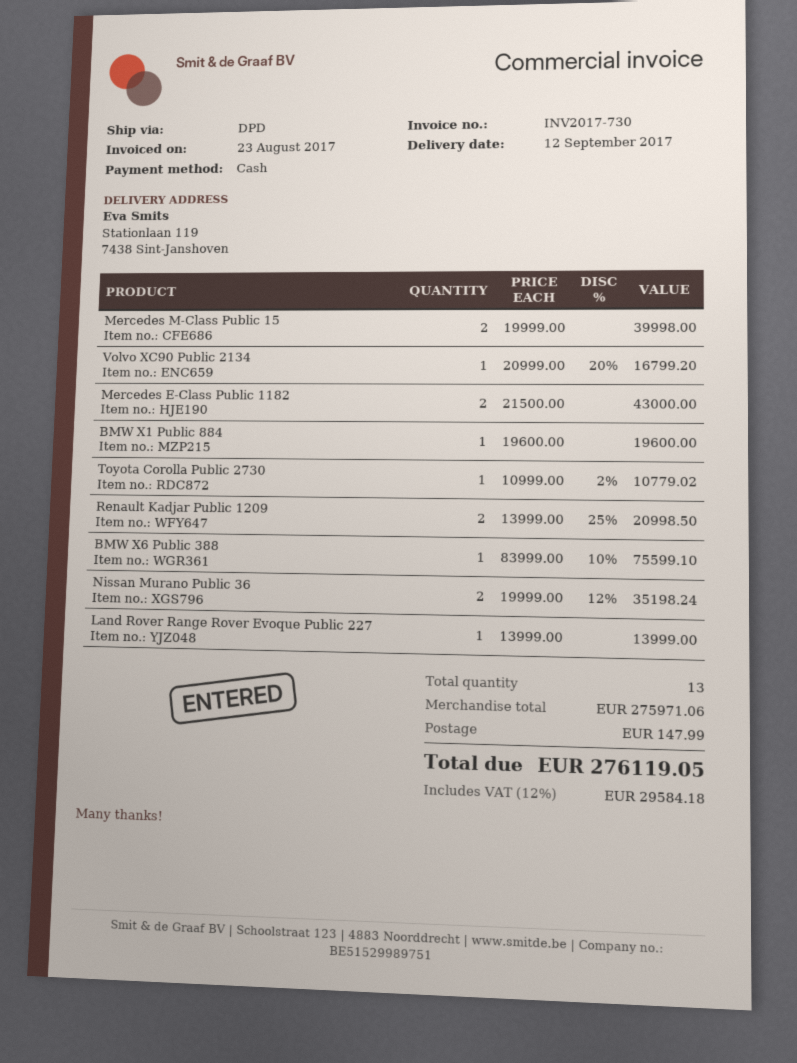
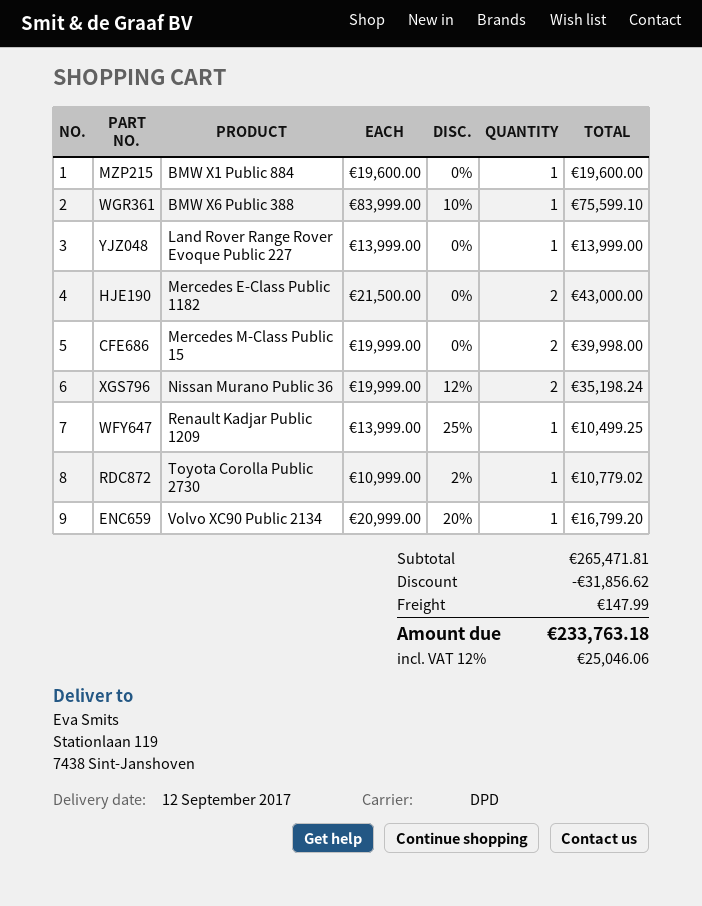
Renault Kadjar Public 1209: 2 x 13999.00 - 25% = 20998.50 -> 1 x 13999.00 - 25% = 10499.25
subtotal: 275971.06 -> 265471.81
discount: none -> 31856.62
tax: 12% = 29584.18 -> 12% = 25046.06
total: 276119.05 -> 233763.18

